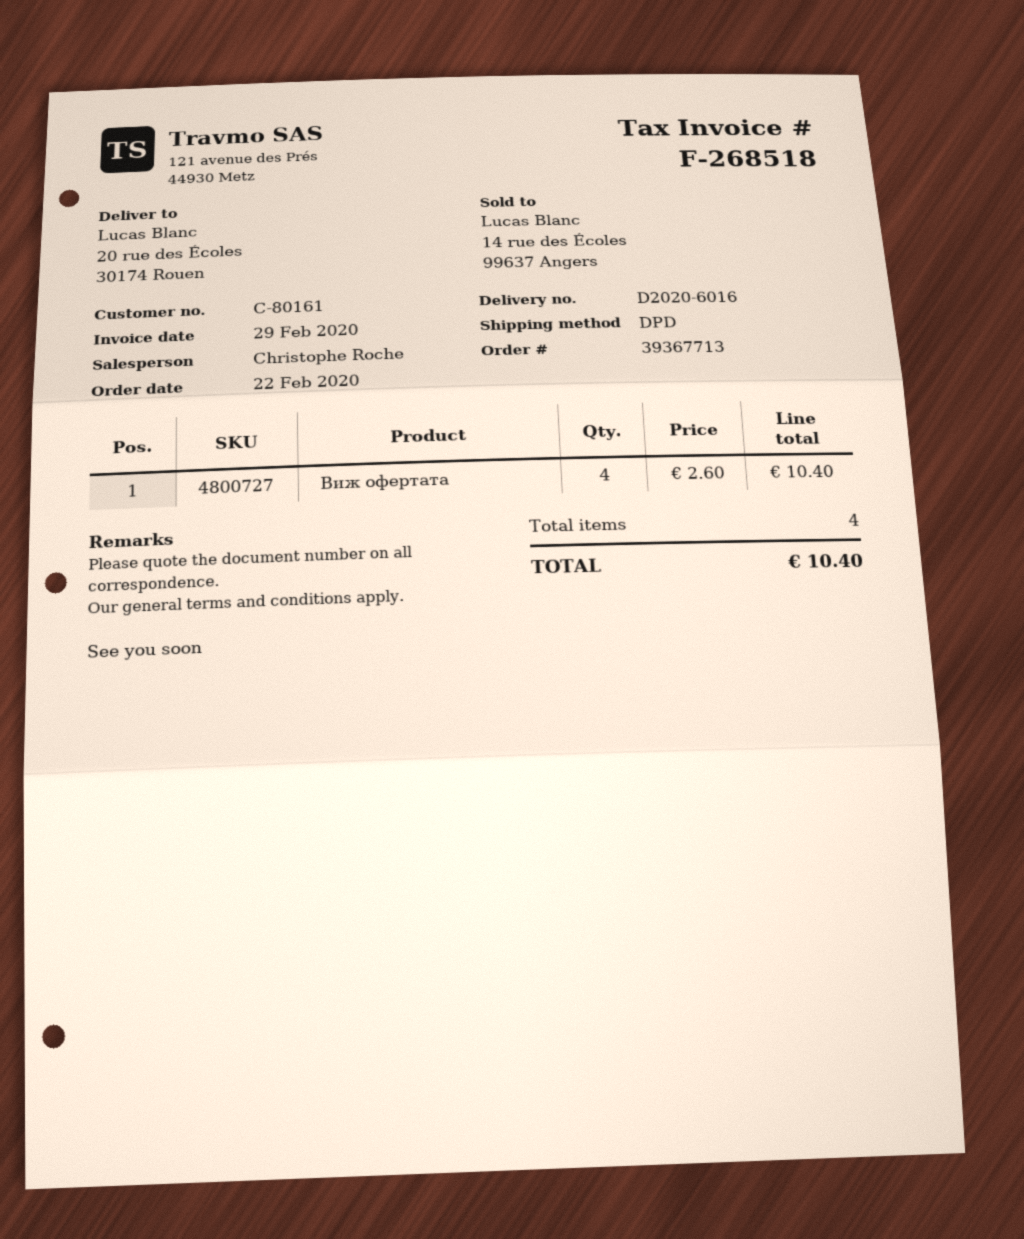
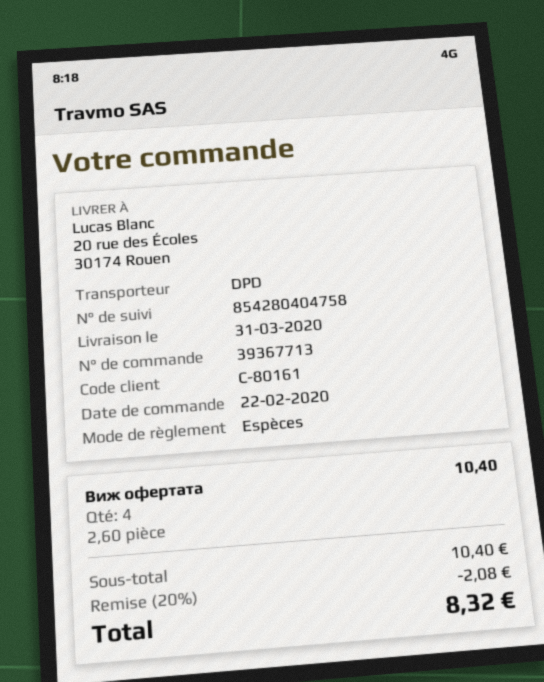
discount: none -> 20% = 2.08
total: 10.40 -> 8.32

